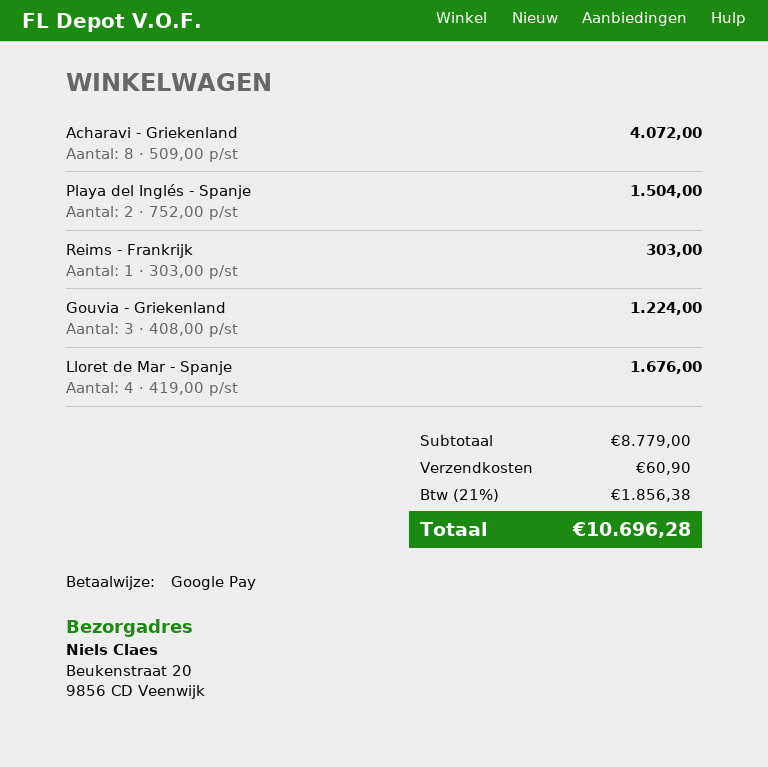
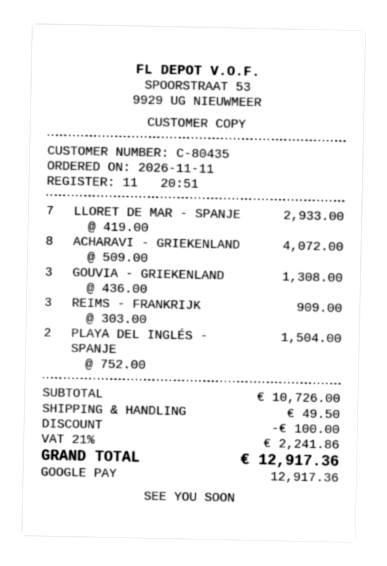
Reims - Frankrijk: 1 x 303.00 = 303.00 -> 3 x 303.00 = 909.00
Gouvia - Griekenland: 3 x 408.00 = 1224.00 -> 3 x 436.00 = 1308.00
Lloret de Mar - Spanje: 4 x 419.00 = 1676.00 -> 7 x 419.00 = 2933.00
subtotal: 8779.00 -> 10726.00
discount: none -> 100.00
shipping: 60.90 -> 49.50
tax: 21% = 1856.38 -> 21% = 2241.86
total: 10696.28 -> 12917.36

